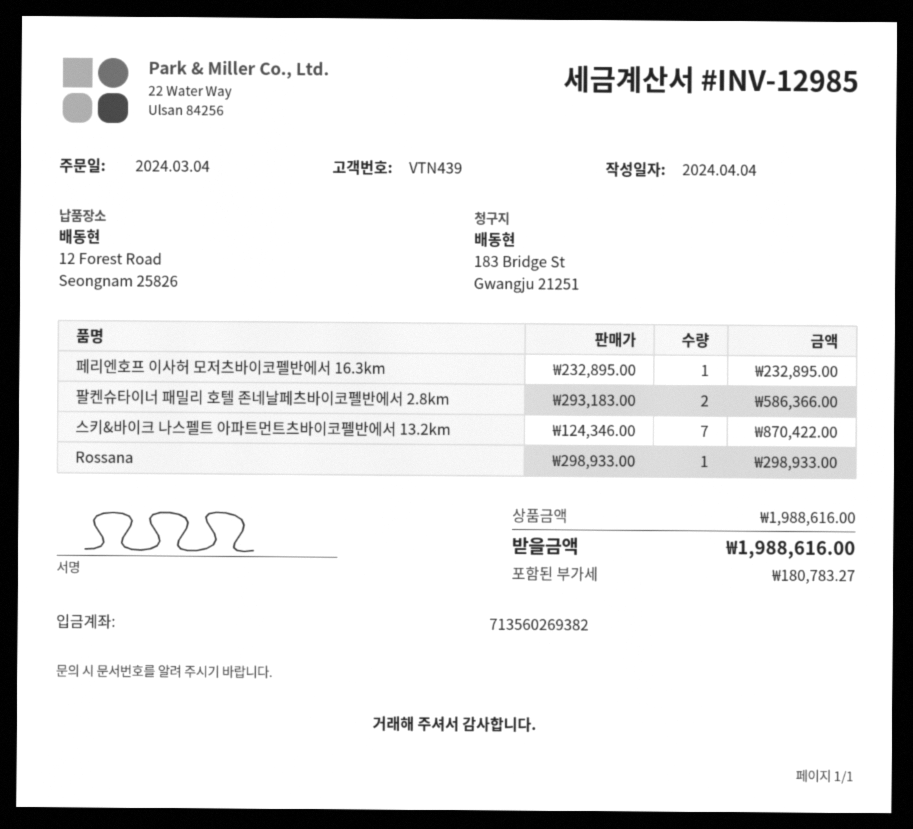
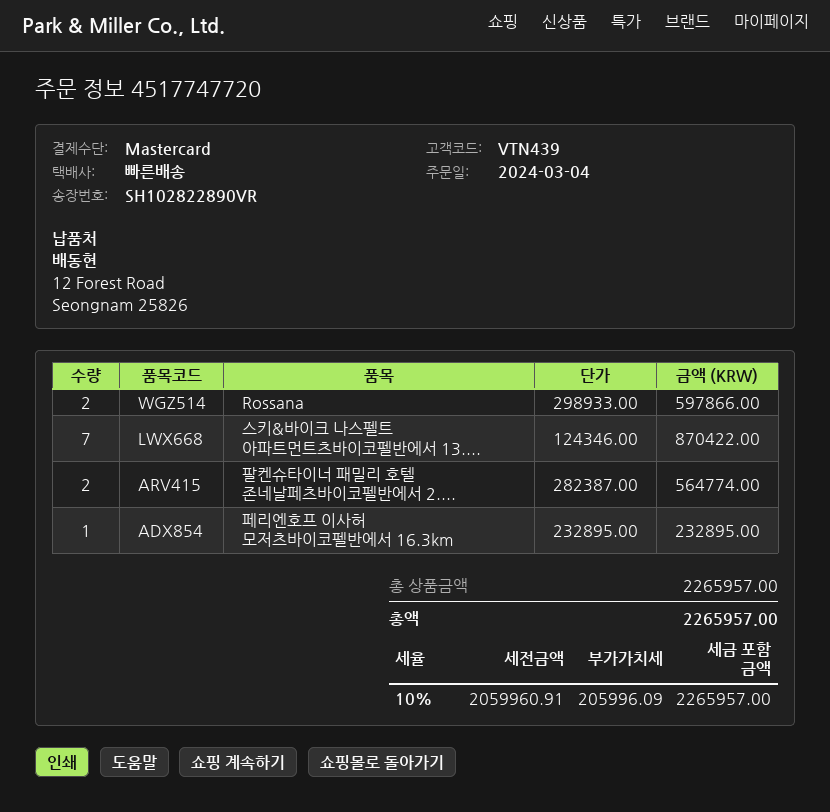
팔켄슈타이너 패밀리 호텔 존네날페츠바이코펠반에서 2.8km: 2 x 293183.00 = 586366.00 -> 2 x 282387.00 = 564774.00
Rossana: 1 x 298933.00 = 298933.00 -> 2 x 298933.00 = 597866.00
subtotal: 1988616.00 -> 2265957.00
tax: 180783.27 -> 205996.09
total: 1988616.00 -> 2265957.00

